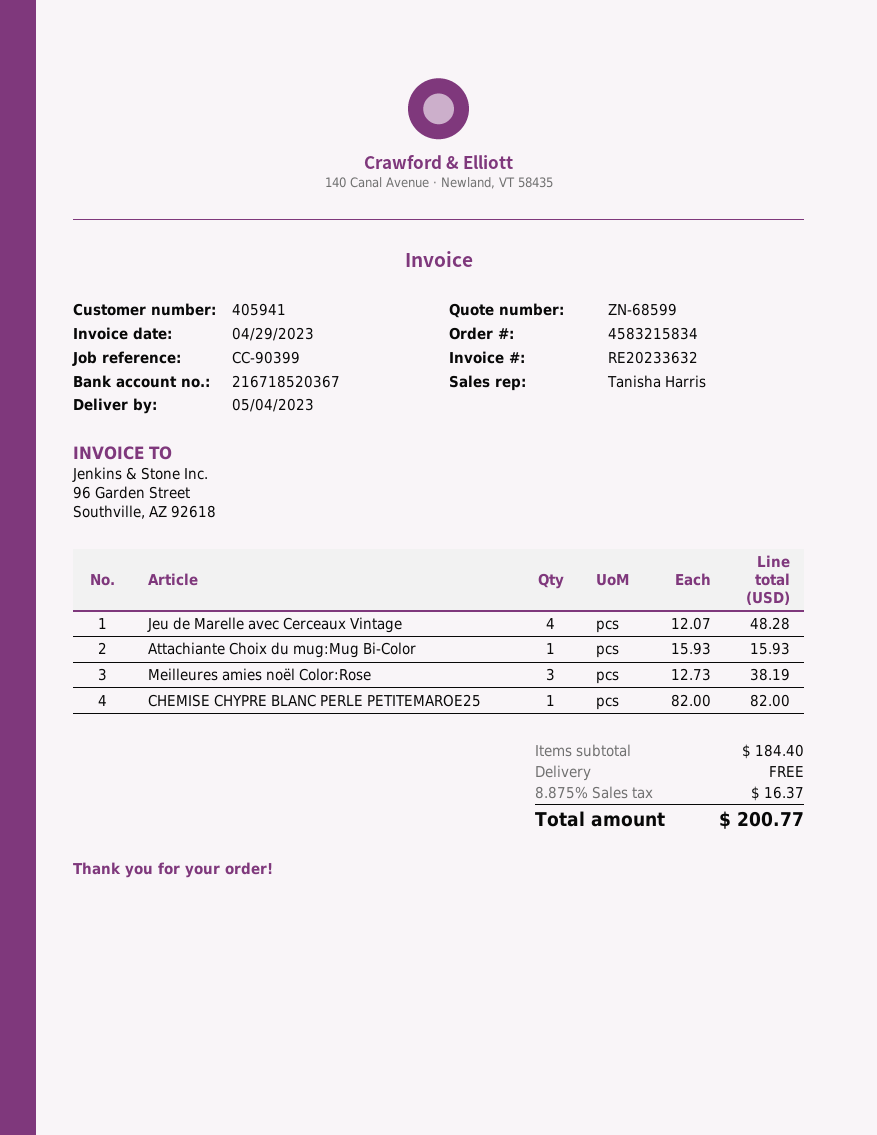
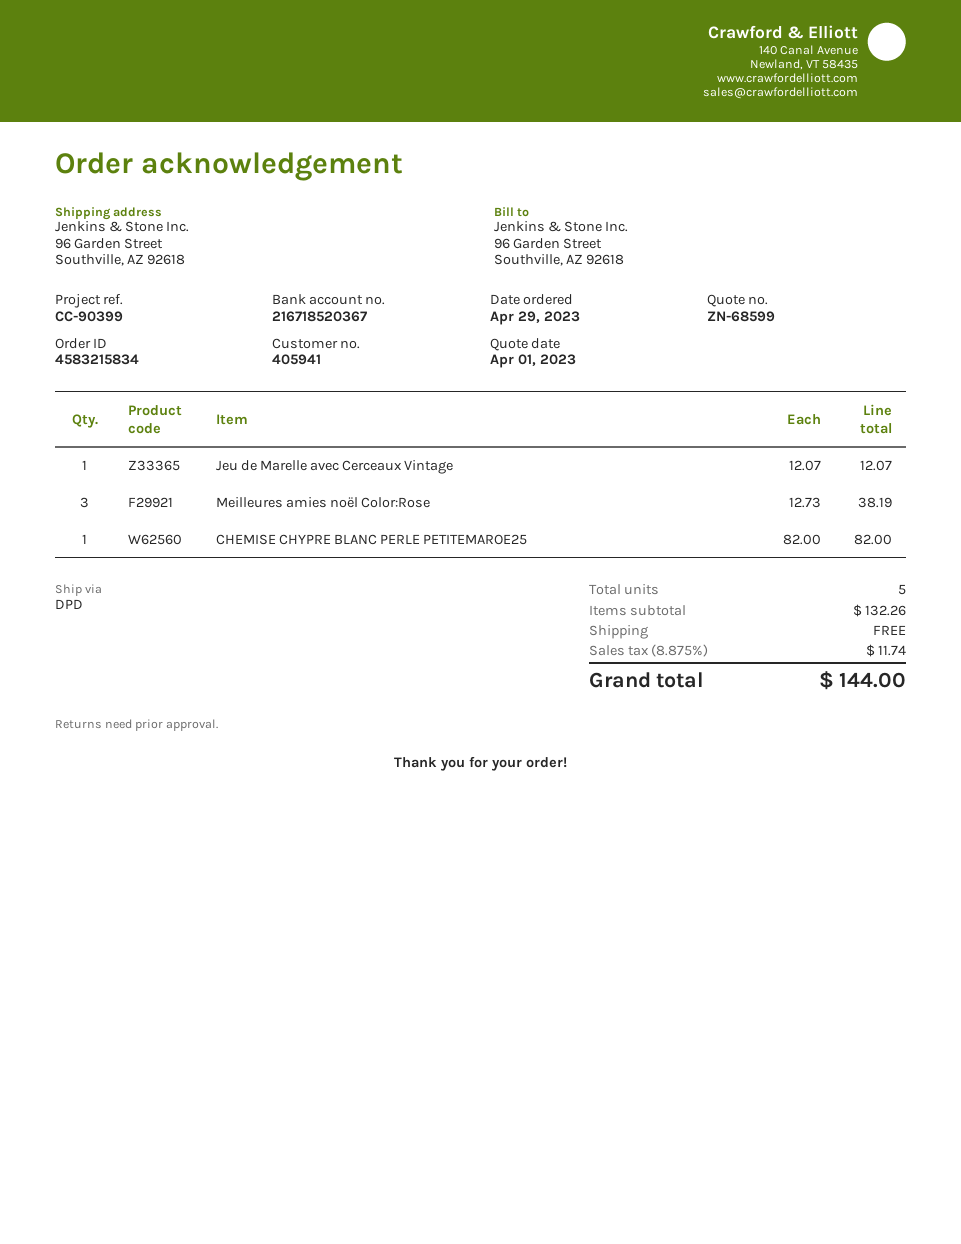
Jeu de Marelle avec Cerceaux Vintage: 4 x 12.07 = 48.28 -> 1 x 12.07 = 12.07
Attachiante Choix du mug:Mug Bi-Color: 1 x 15.93 = 15.93 -> none
subtotal: 184.40 -> 132.26
tax: 8.875% = 16.37 -> 8.875% = 11.74
total: 200.77 -> 144.00

